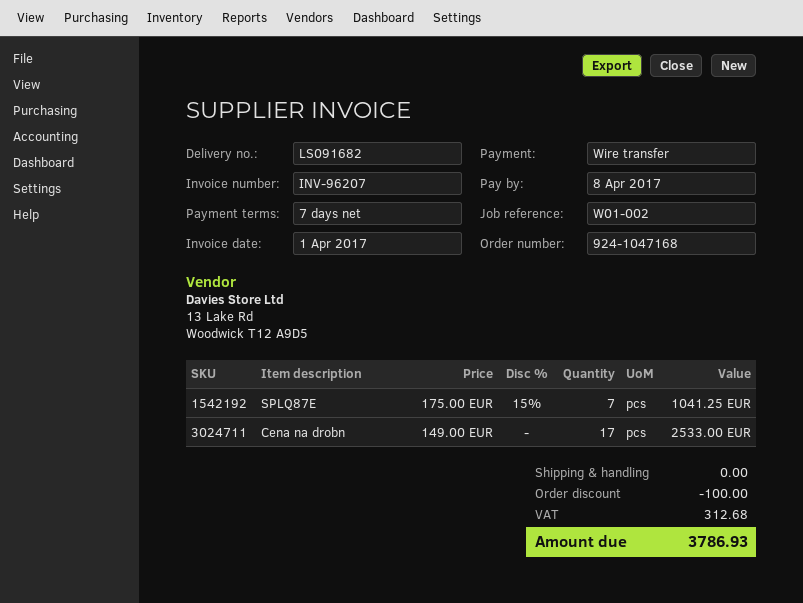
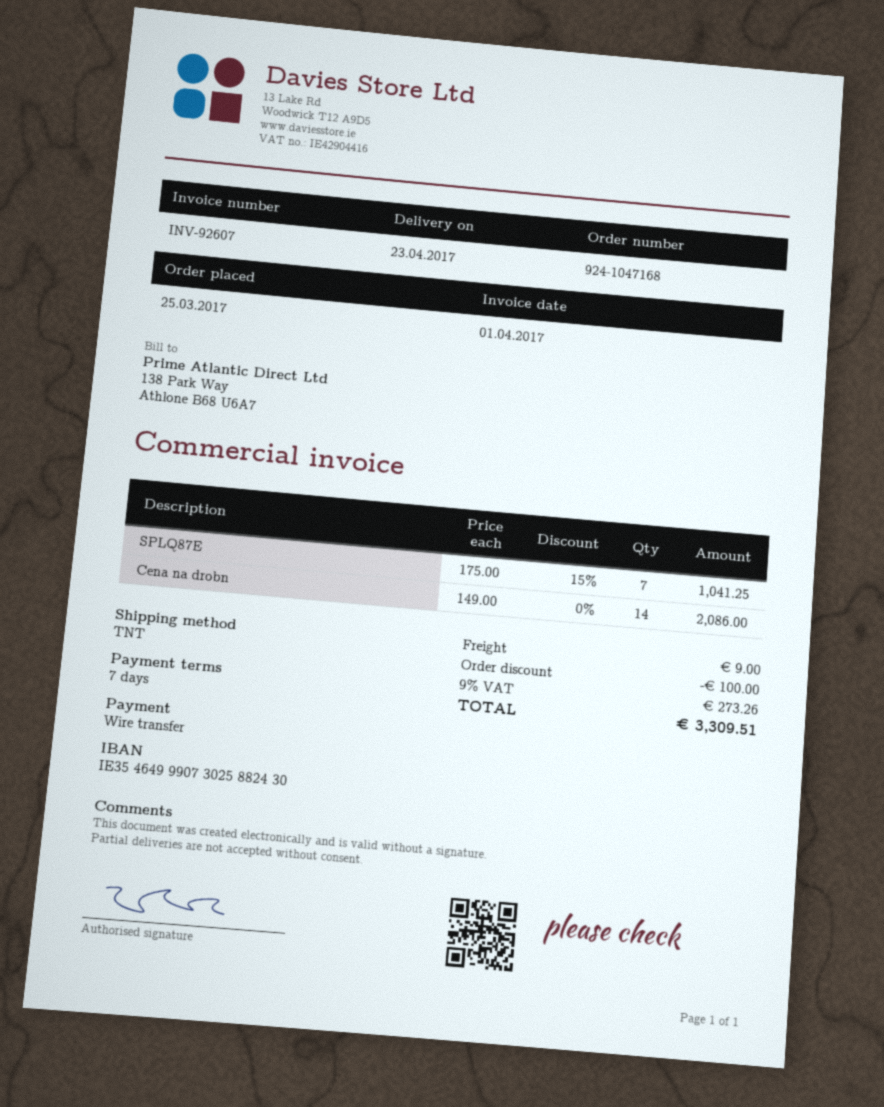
invoice number: INV-96207 -> INV-92607
Cena na drobn: 17 x 149.00 = 2533.00 -> 14 x 149.00 = 2086.00
shipping: 0.00 -> 9.00
tax: 312.68 -> 273.26
total: 3786.93 -> 3309.51

